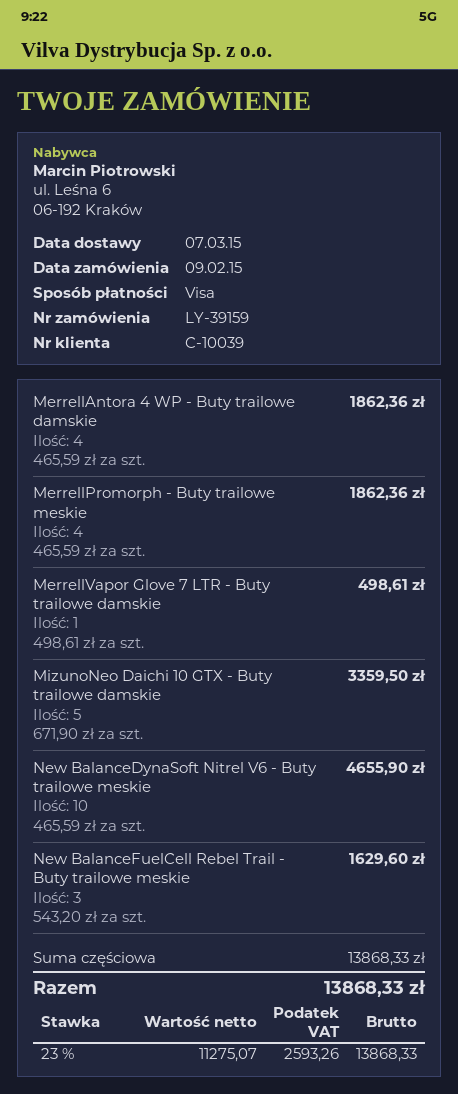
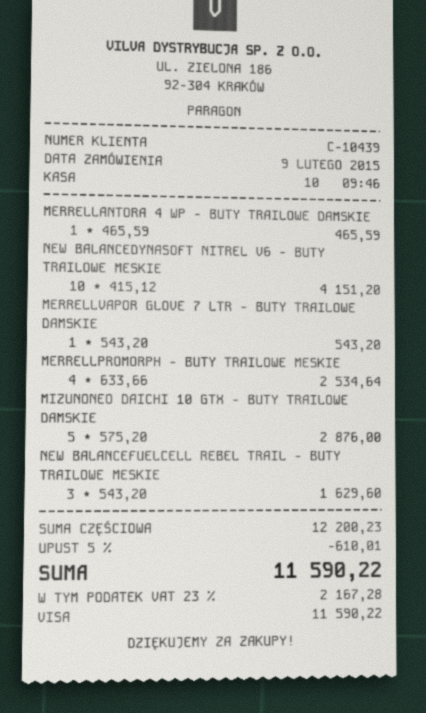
customer number: C-10039 -> C-10439
MerrellAntora 4 WP - Buty trailowe damskie: 4 x 465.59 = 1862.36 -> 1 x 465.59 = 465.59
MerrellPromorph - Buty trailowe meskie: 4 x 465.59 = 1862.36 -> 4 x 633.66 = 2534.64
MerrellVapor Glove 7 LTR - Buty trailowe damskie: 1 x 498.61 = 498.61 -> 1 x 543.20 = 543.20
MizunoNeo Daichi 10 GTX - Buty trailowe damskie: 5 x 671.90 = 3359.50 -> 5 x 575.20 = 2876.00
New BalanceDynaSoft Nitrel V6 - Buty trailowe meskie: 10 x 465.59 = 4655.90 -> 10 x 415.12 = 4151.20
subtotal: 13868.33 -> 12200.23
discount: none -> 5% = 610.01
tax: 23% = 2593.26 -> 23% = 2167.28
total: 13868.33 -> 11590.22

